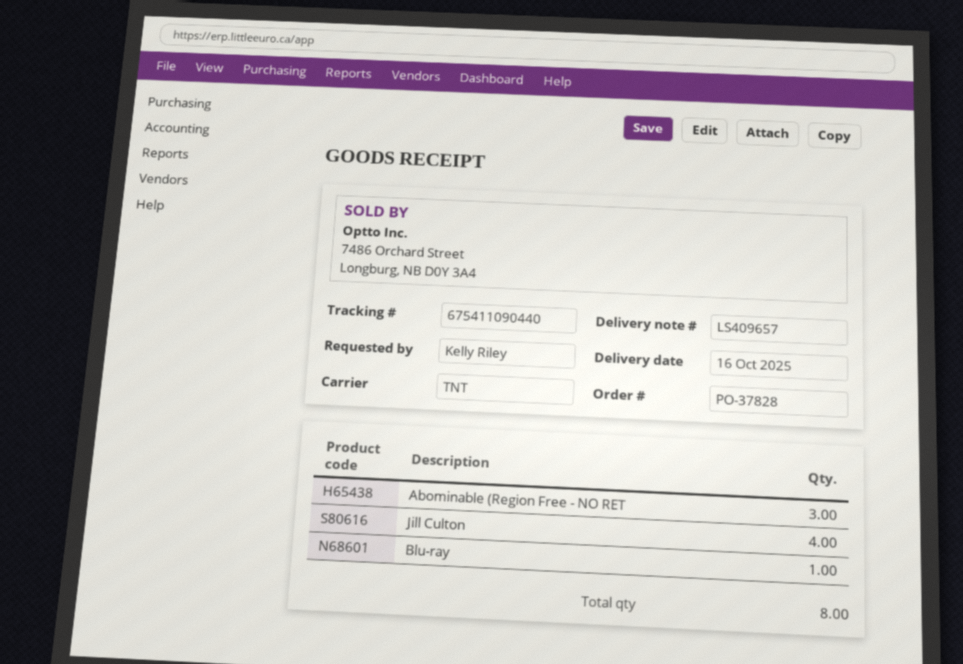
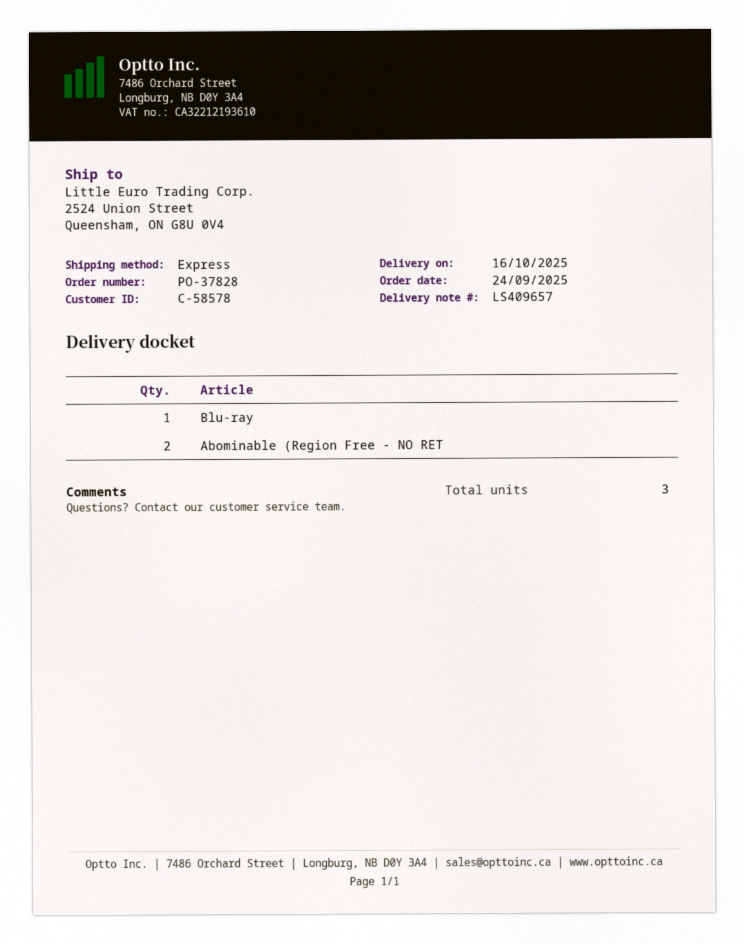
shipping method: TNT -> express
Abominable (Region Free - NO RET: 3 -> 2
Jill Culton: 4 -> none
total quantity: 8 -> 3

